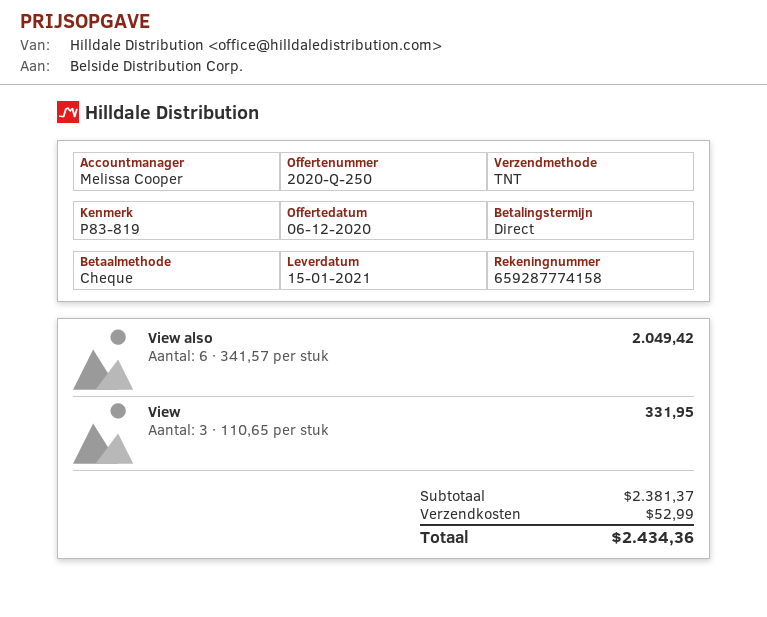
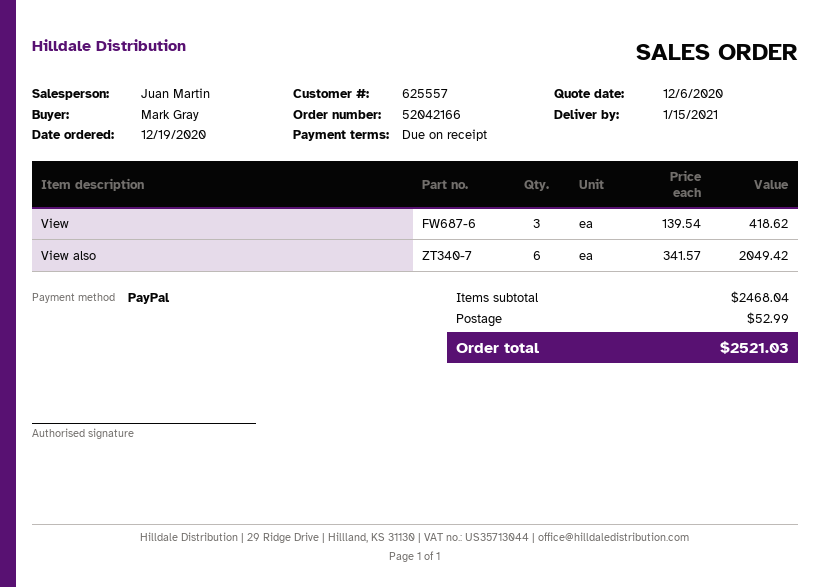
sales rep: Melissa Cooper -> Juan Martin
payment method: cheque -> PayPal
View: 3 x 110.65 = 331.95 -> 3 x 139.54 = 418.62
subtotal: 2381.37 -> 2468.04
total: 2434.36 -> 2521.03

